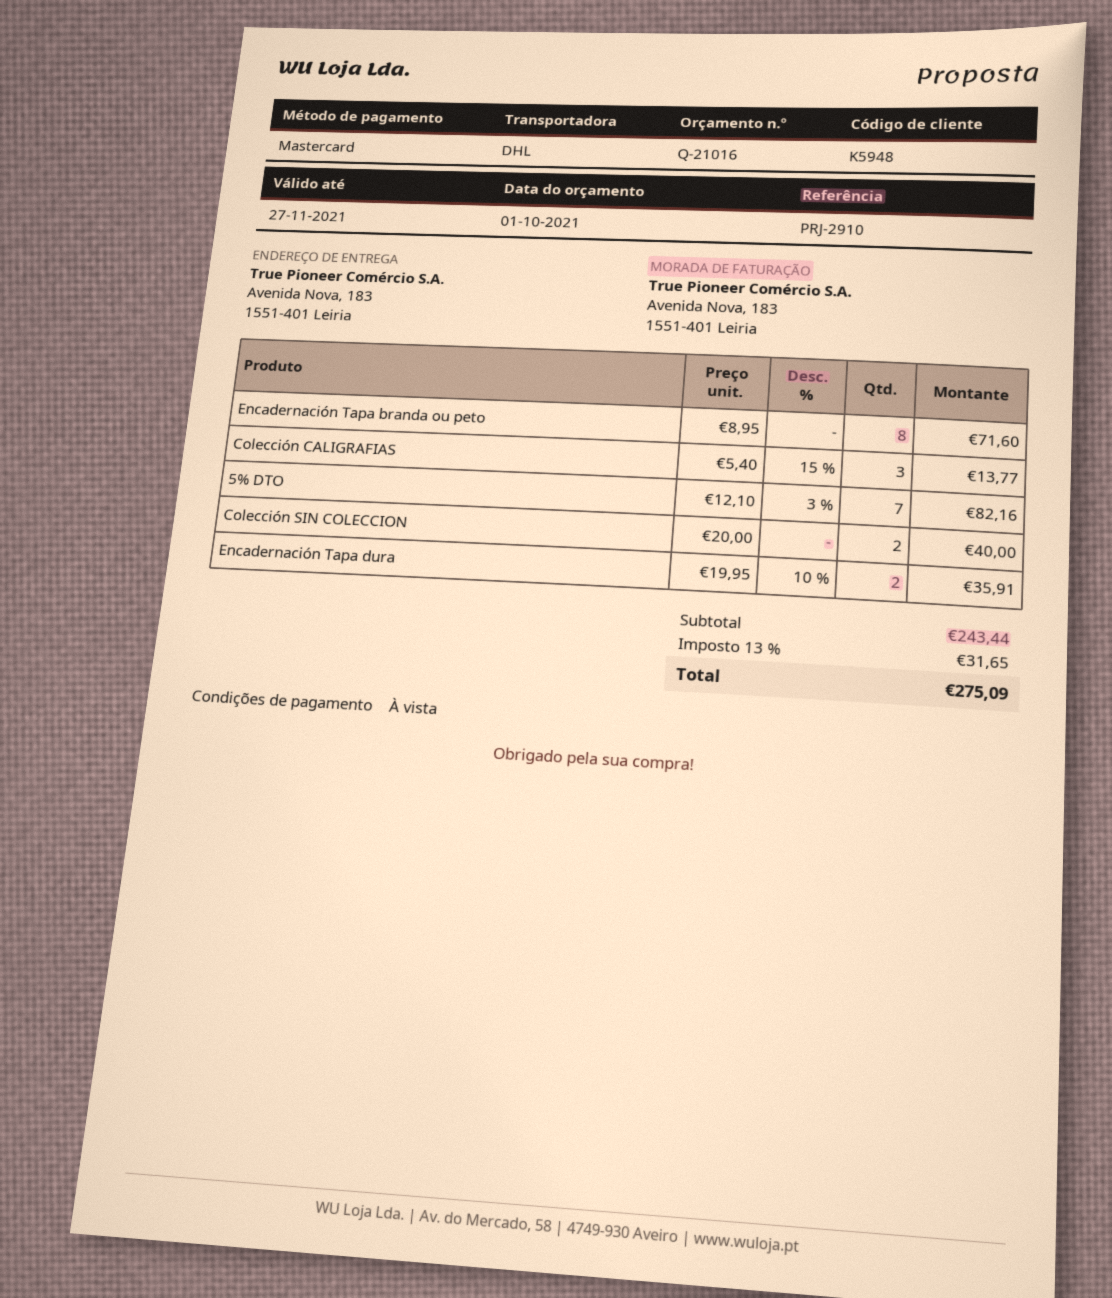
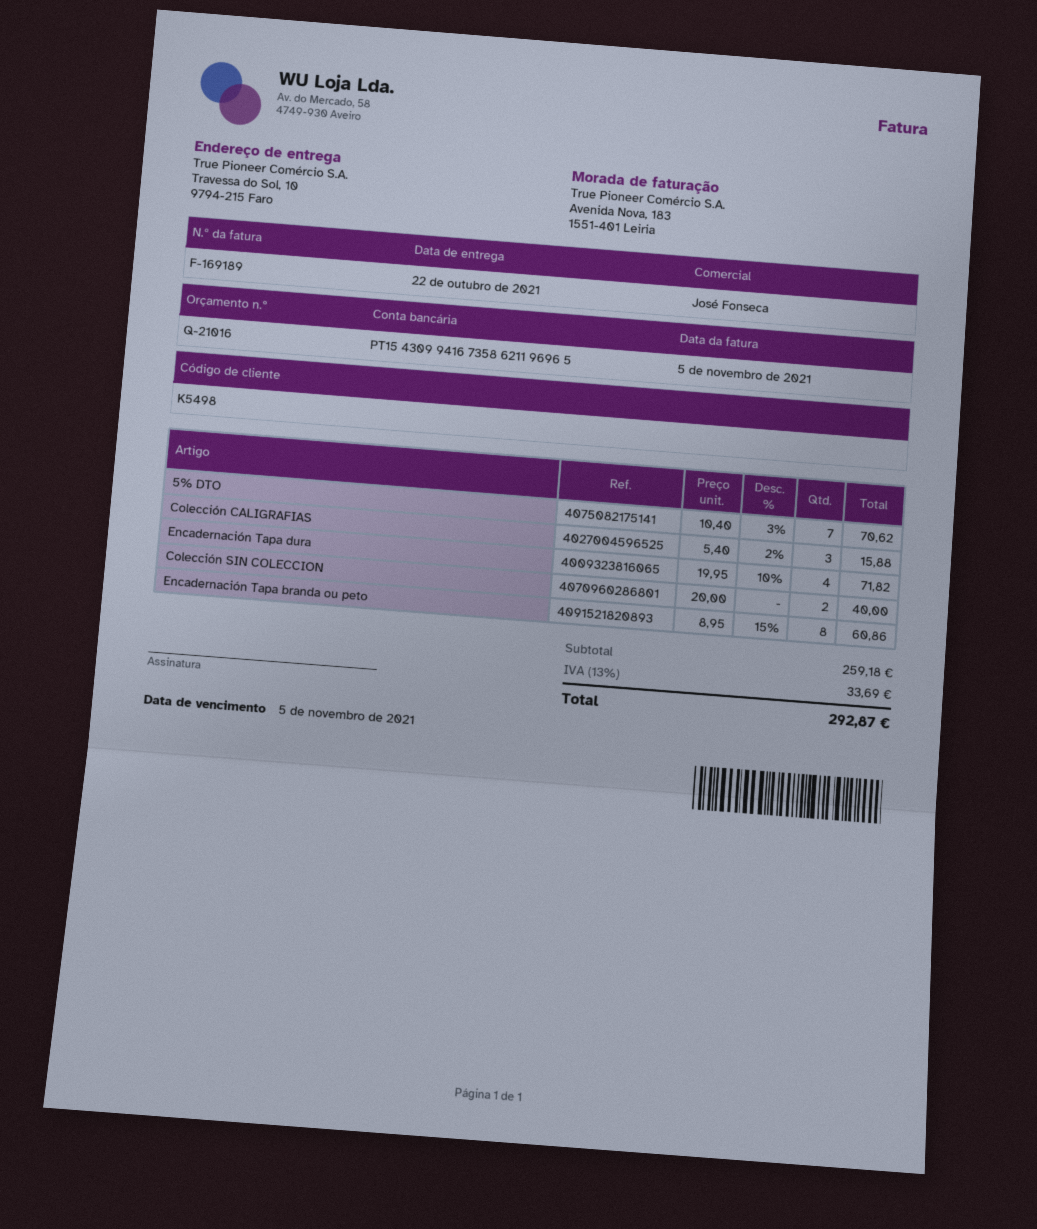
customer number: K5948 -> K5498
ship to: Avenida Nova, 183, 1551-401 Leiria -> Travessa do Sol, 10, 9794-215 Faro
Encadernación Tapa branda ou peto: 8 x 8.95 = 71.60 -> 8 x 8.95 - 15% = 60.86
Colección CALIGRAFIAS: 3 x 5.40 - 15% = 13.77 -> 3 x 5.40 - 2% = 15.88
5% DTO: 7 x 12.10 - 3% = 82.16 -> 7 x 10.40 - 3% = 70.62
Encadernación Tapa dura: 2 x 19.95 - 10% = 35.91 -> 4 x 19.95 - 10% = 71.82
subtotal: 243.44 -> 259.18
tax: 13% = 31.65 -> 13% = 33.69
total: 275.09 -> 292.87

